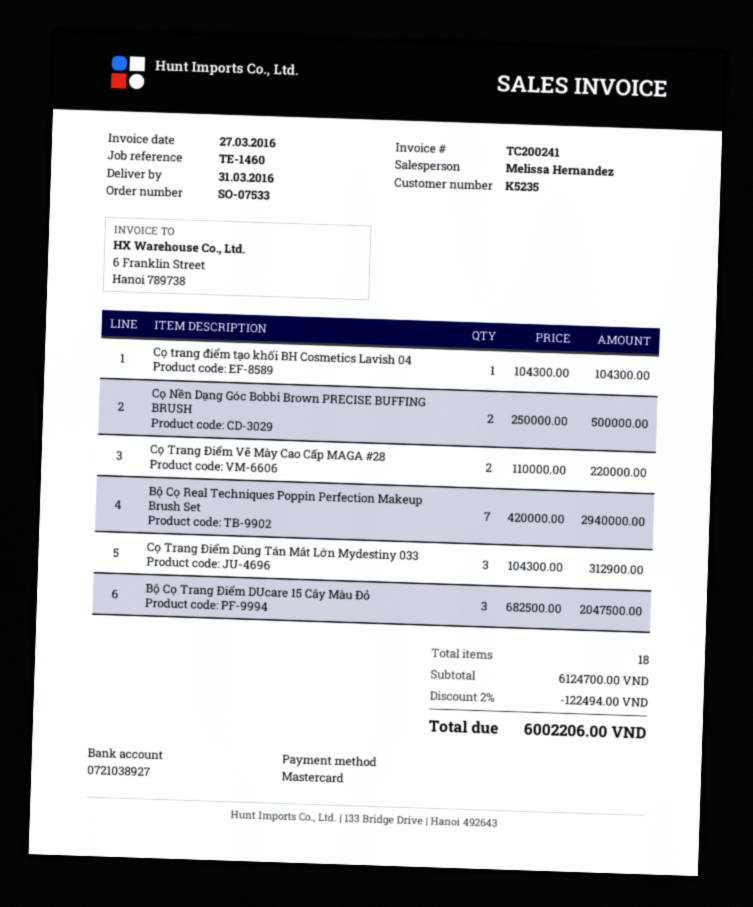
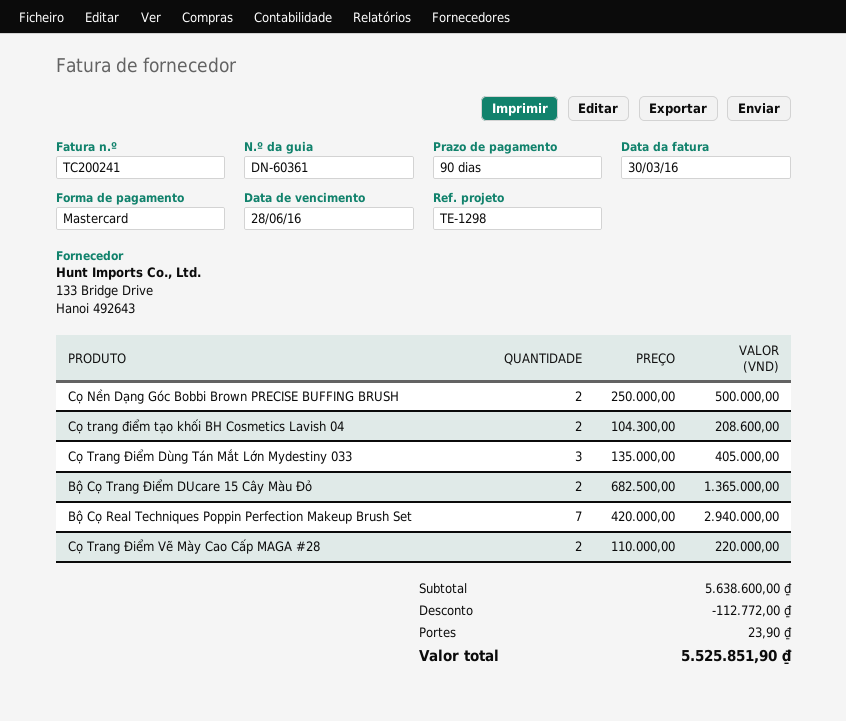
invoice date: 2016-03-27 -> 2016-03-30
reference: TE-1460 -> TE-1298
Cọ trang điểm tạo khối BH Cosmetics Lavish 04: 1 x 104300.00 = 104300.00 -> 2 x 104300.00 = 208600.00
Cọ Trang Điểm Dùng Tán Mắt Lớn Mydestiny 033: 3 x 104300.00 = 312900.00 -> 3 x 135000.00 = 405000.00
Bộ Cọ Trang Điểm DUcare 15 Cây Màu Đỏ: 3 x 682500.00 = 2047500.00 -> 2 x 682500.00 = 1365000.00
subtotal: 6124700.00 -> 5638600.00
discount: 122494.00 -> 112772.00
shipping: none -> 23.90
total: 6002206.00 -> 5525851.90

